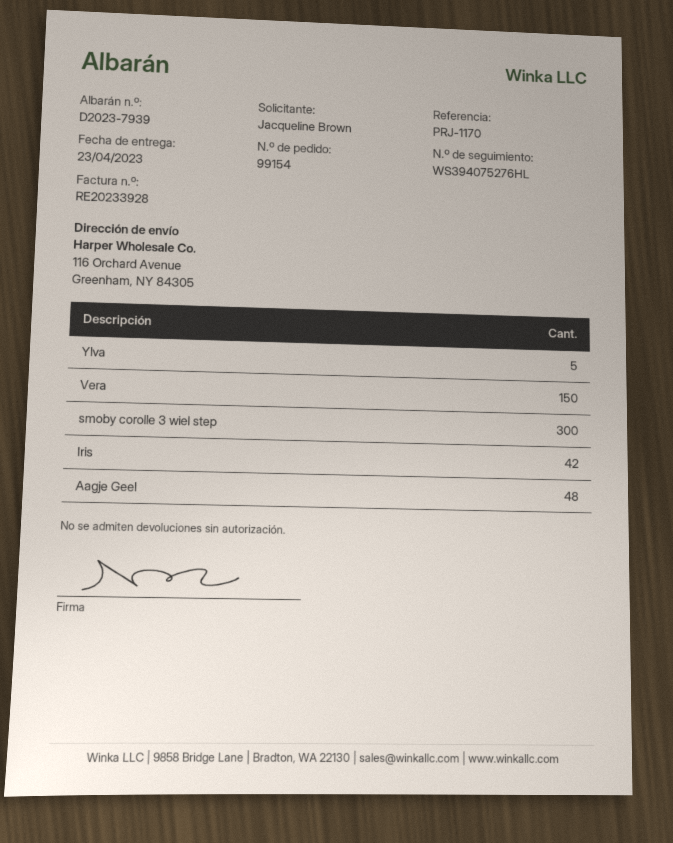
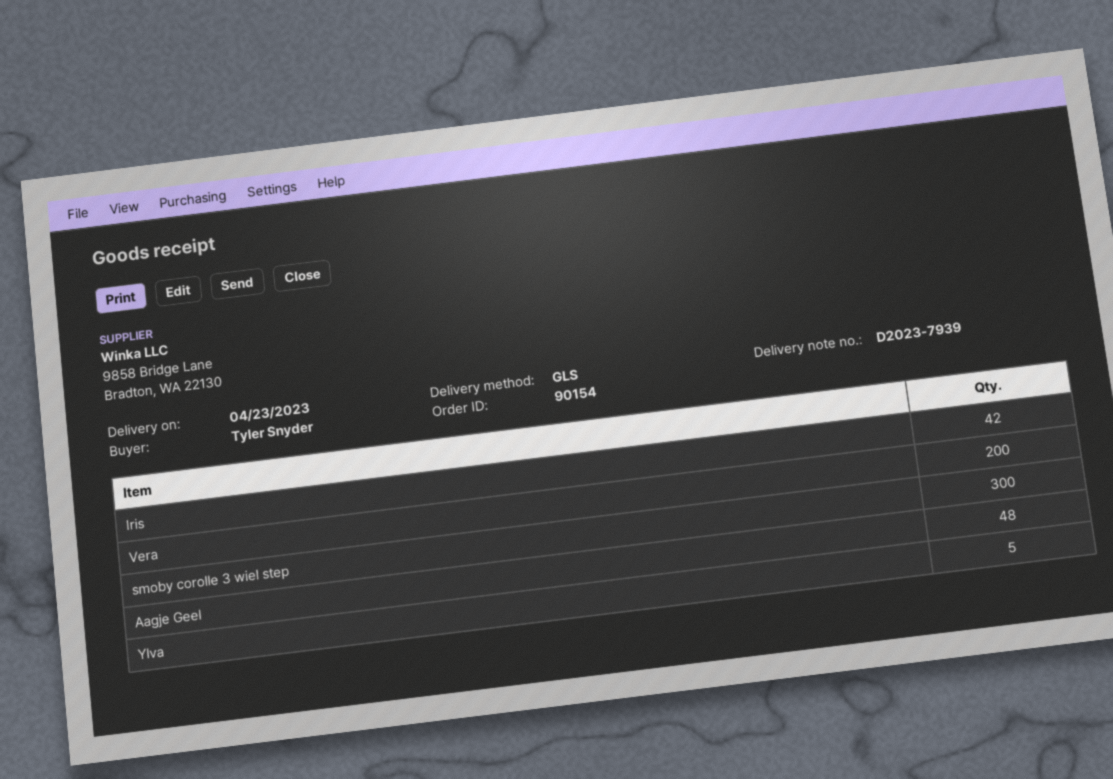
order number: 99154 -> 90154
ordered by: Jacqueline Brown -> Tyler Snyder
Vera: 150 -> 200

